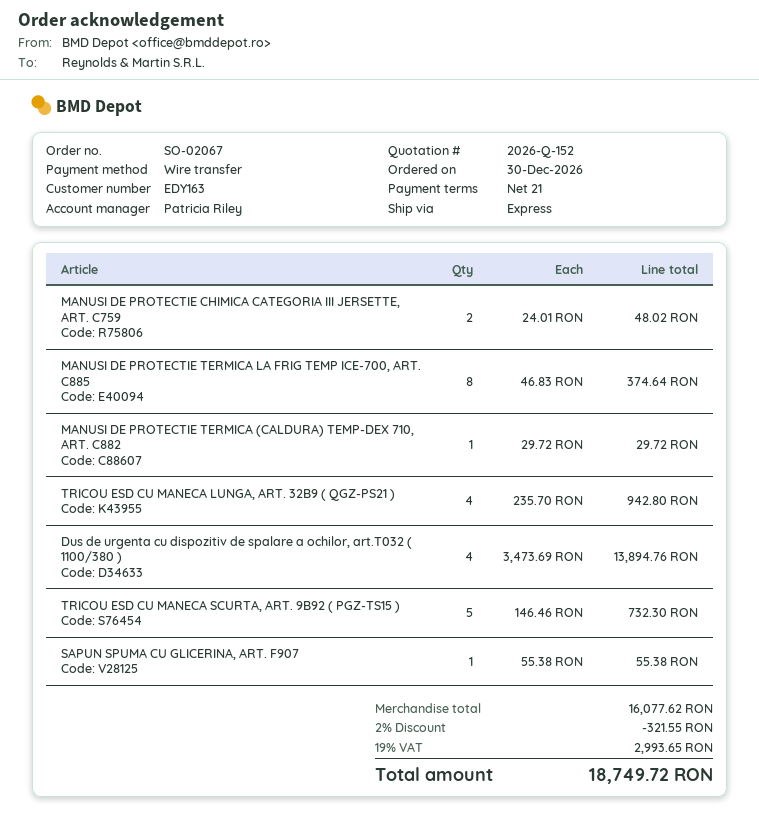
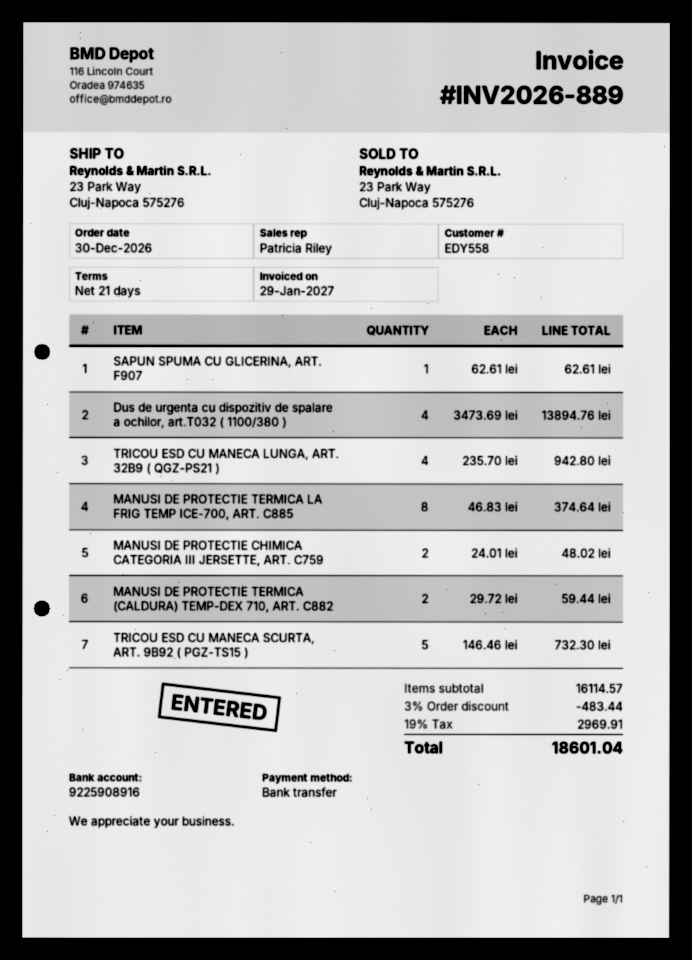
customer number: EDY163 -> EDY558
MANUSI DE PROTECTIE TERMICA (CALDURA) TEMP-DEX 710, ART. C882: 1 x 29.72 = 29.72 -> 2 x 29.72 = 59.44
SAPUN SPUMA CU GLICERINA, ART. F907: 1 x 55.38 = 55.38 -> 1 x 62.61 = 62.61
subtotal: 16077.62 -> 16114.57
discount: 2% = 321.55 -> 3% = 483.44
tax: 19% = 2993.65 -> 19% = 2969.91
total: 18749.72 -> 18601.04

